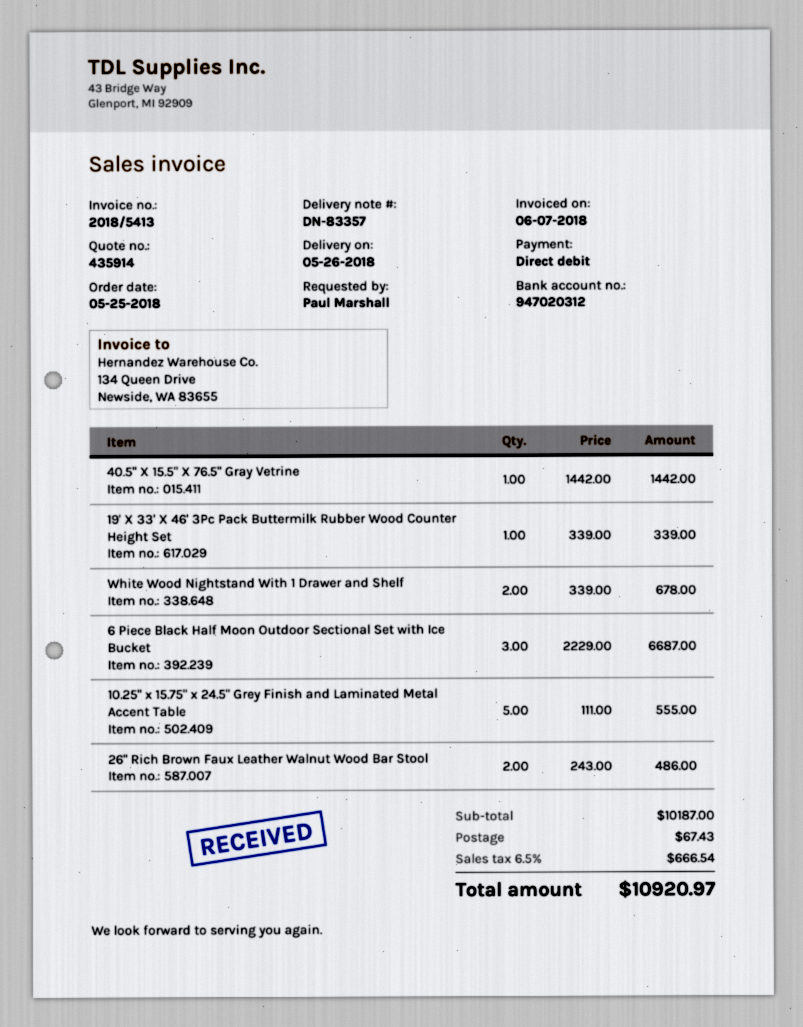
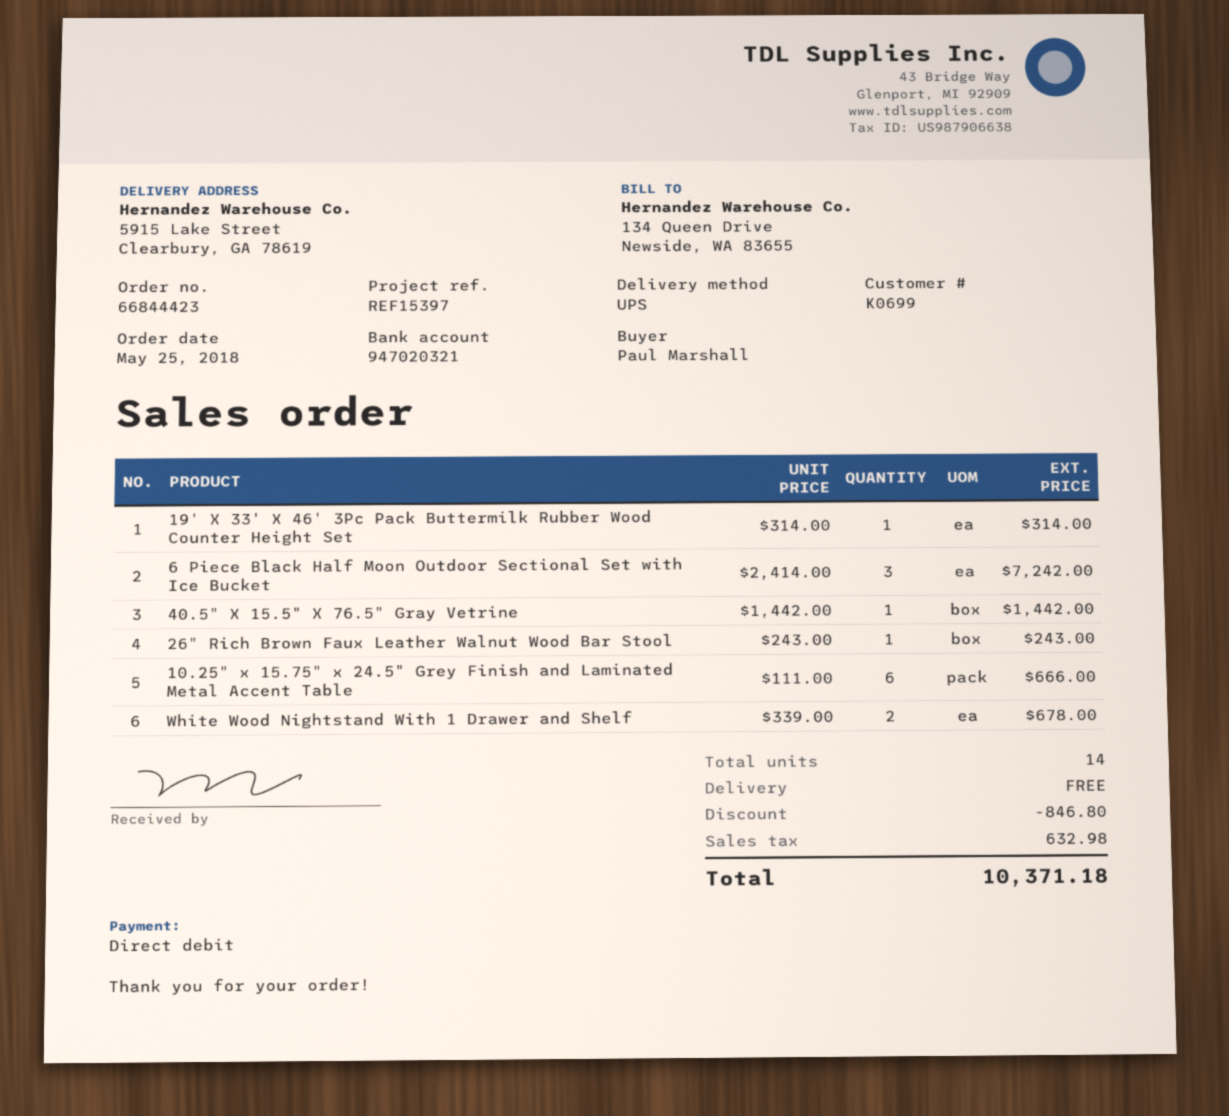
bank account: 947020312 -> 947020321
19' X 33' X 46' 3Pc Pack Buttermilk Rubber Wood Counter Height Set: 1 x 339.00 = 339.00 -> 1 x 314.00 = 314.00
6 Piece Black Half Moon Outdoor Sectional Set with Ice Bucket: 3 x 2229.00 = 6687.00 -> 3 x 2414.00 = 7242.00
10.25" x 15.75" x 24.5" Grey Finish and Laminated Metal Accent Table: 5 x 111.00 = 555.00 -> 6 x 111.00 = 666.00
26" Rich Brown Faux Leather Walnut Wood Bar Stool: 2 x 243.00 = 486.00 -> 1 x 243.00 = 243.00
discount: none -> 846.80
shipping: 67.43 -> 0.00
tax: 666.54 -> 632.98
total: 10920.97 -> 10371.18

